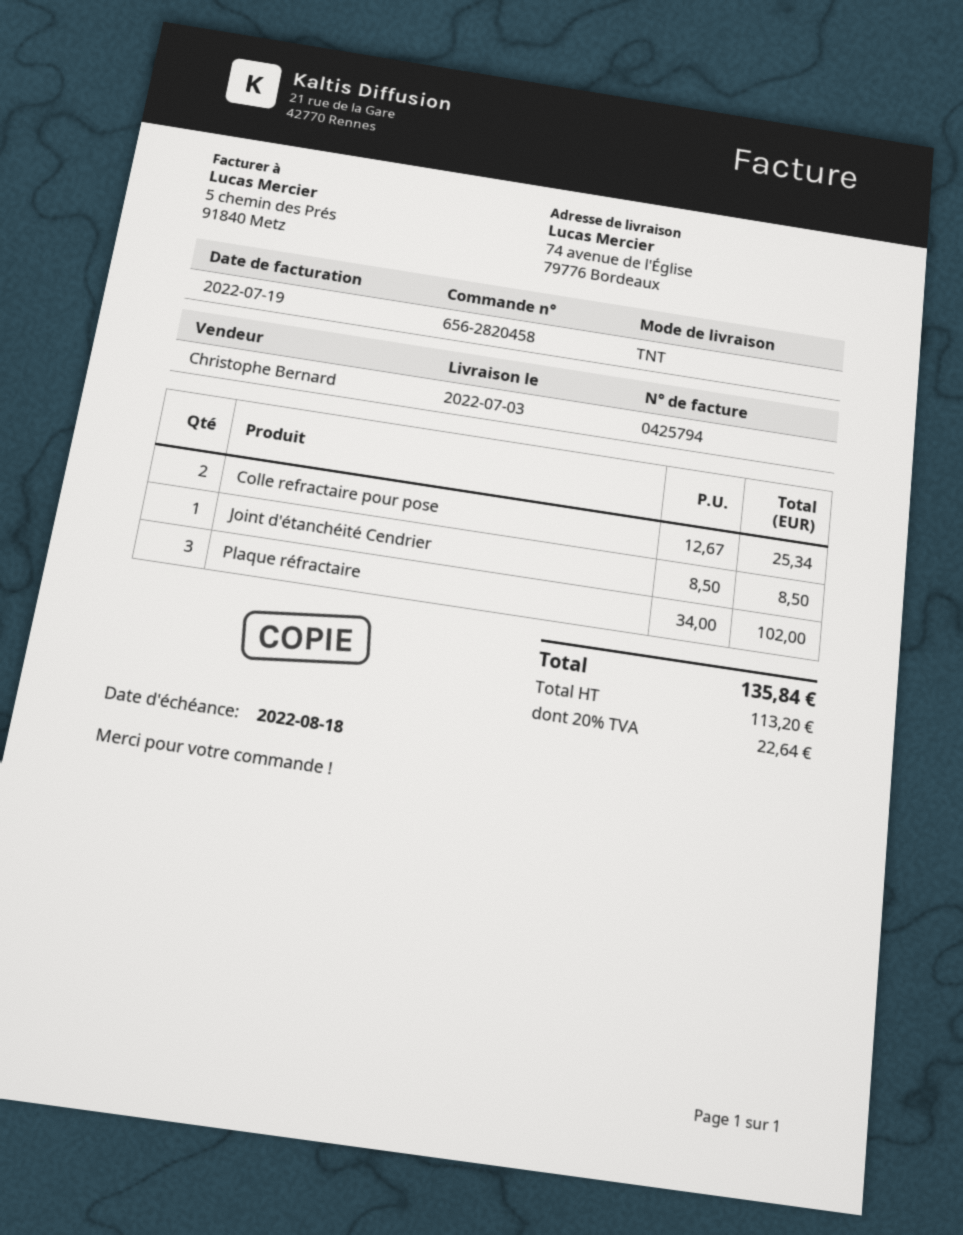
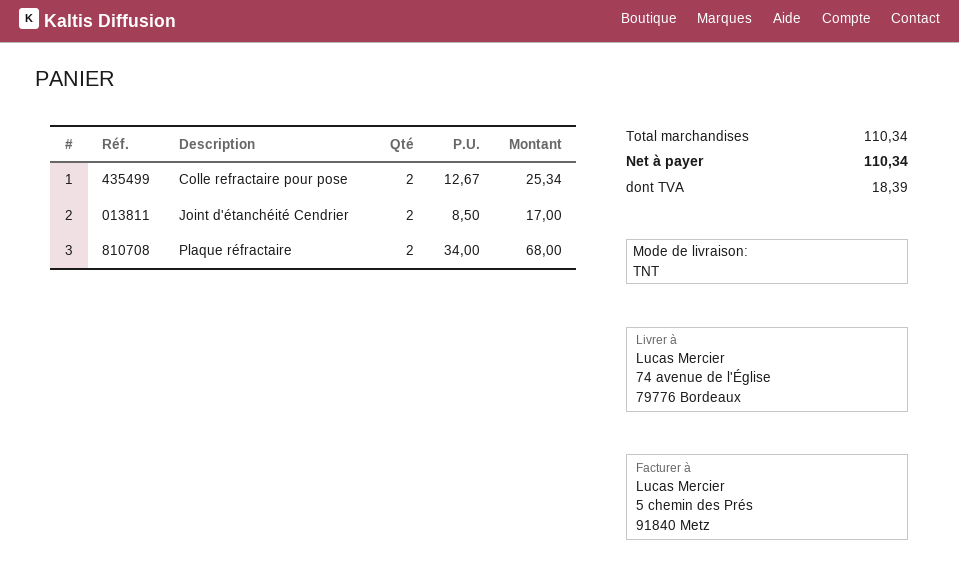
Joint d'étanchéité Cendrier: 1 x 8.50 = 8.50 -> 2 x 8.50 = 17.00
Plaque réfractaire: 3 x 34.00 = 102.00 -> 2 x 34.00 = 68.00
tax: 22.64 -> 18.39
total: 135.84 -> 110.34

